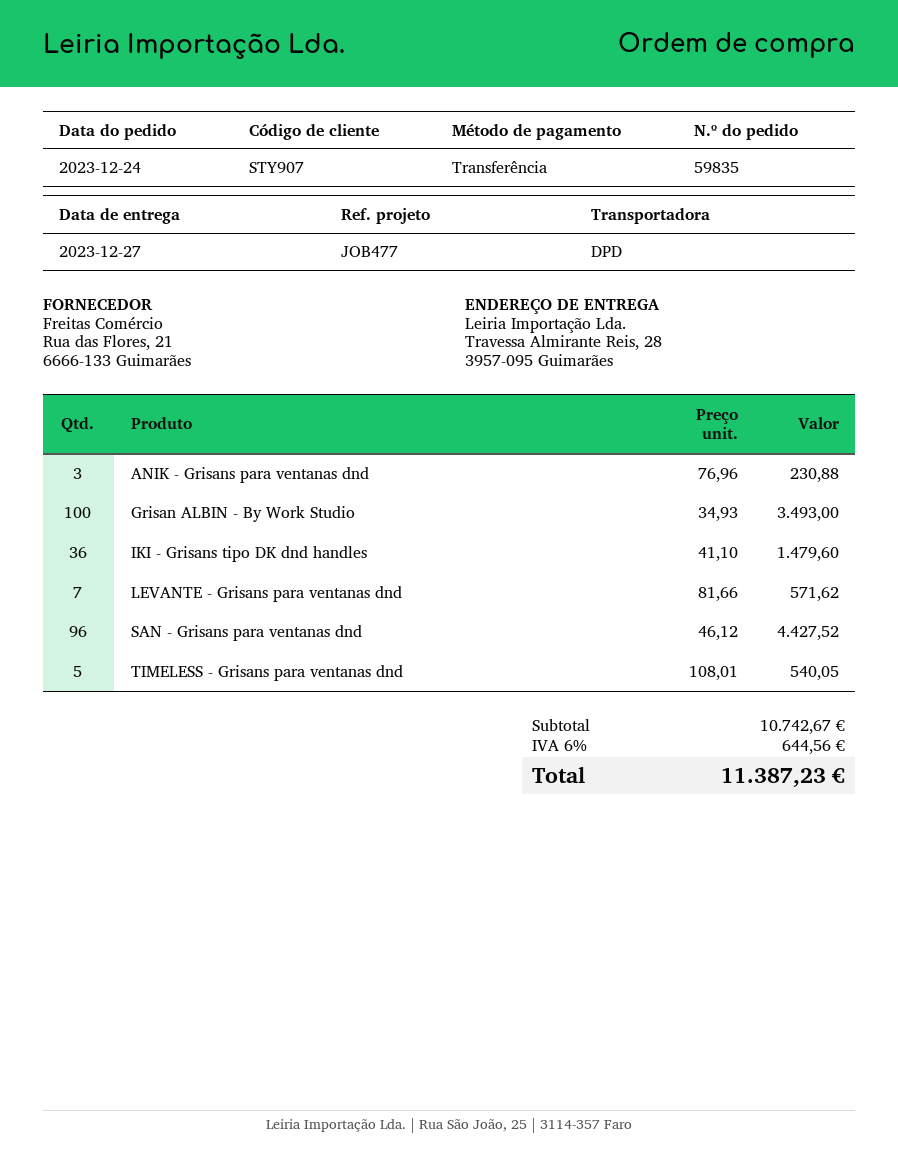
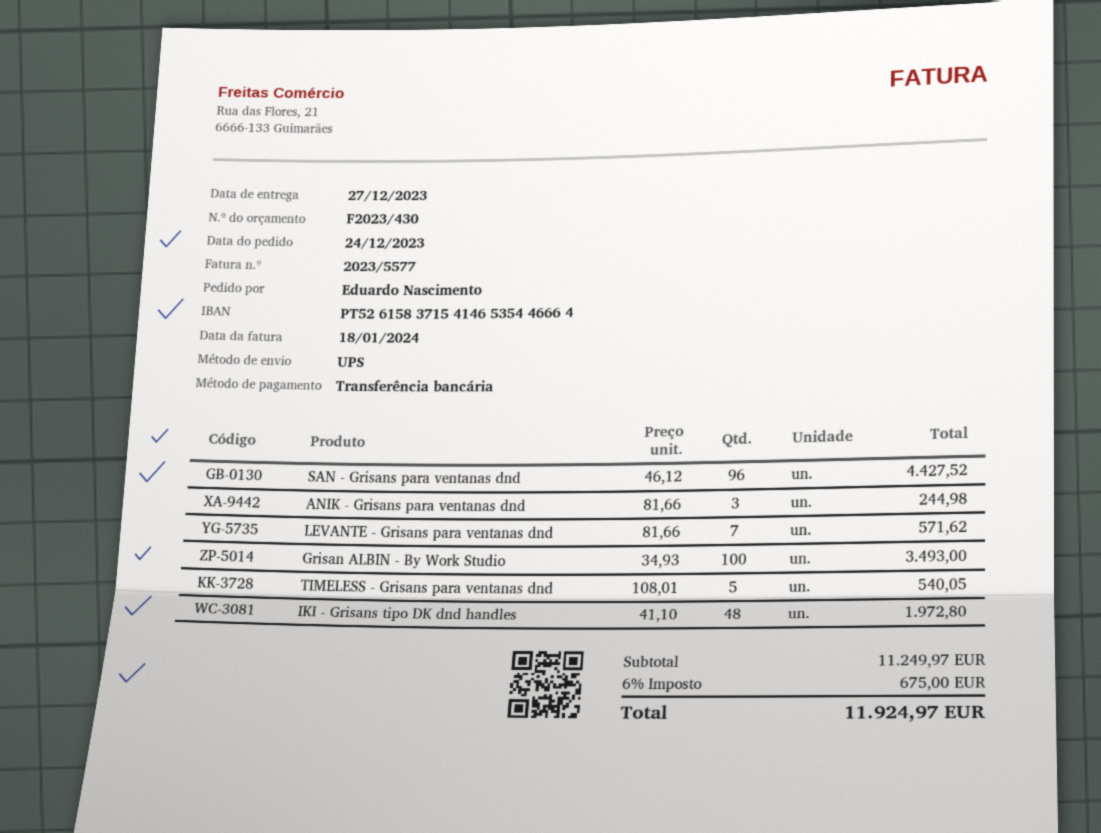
shipping method: DPD -> UPS
ANIK - Grisans para ventanas dnd: 3 x 76.96 = 230.88 -> 3 x 81.66 = 244.98
IKI - Grisans tipo DK dnd handles: 36 x 41.10 = 1479.60 -> 48 x 41.10 = 1972.80
subtotal: 10742.67 -> 11249.97
tax: 6% = 644.56 -> 6% = 675.00
total: 11387.23 -> 11924.97

